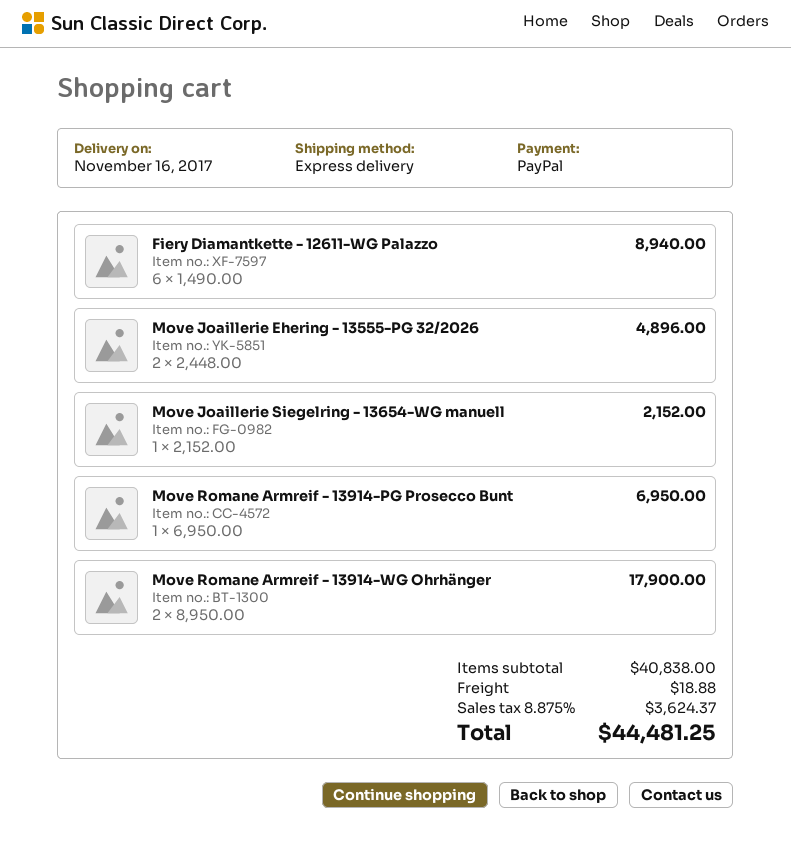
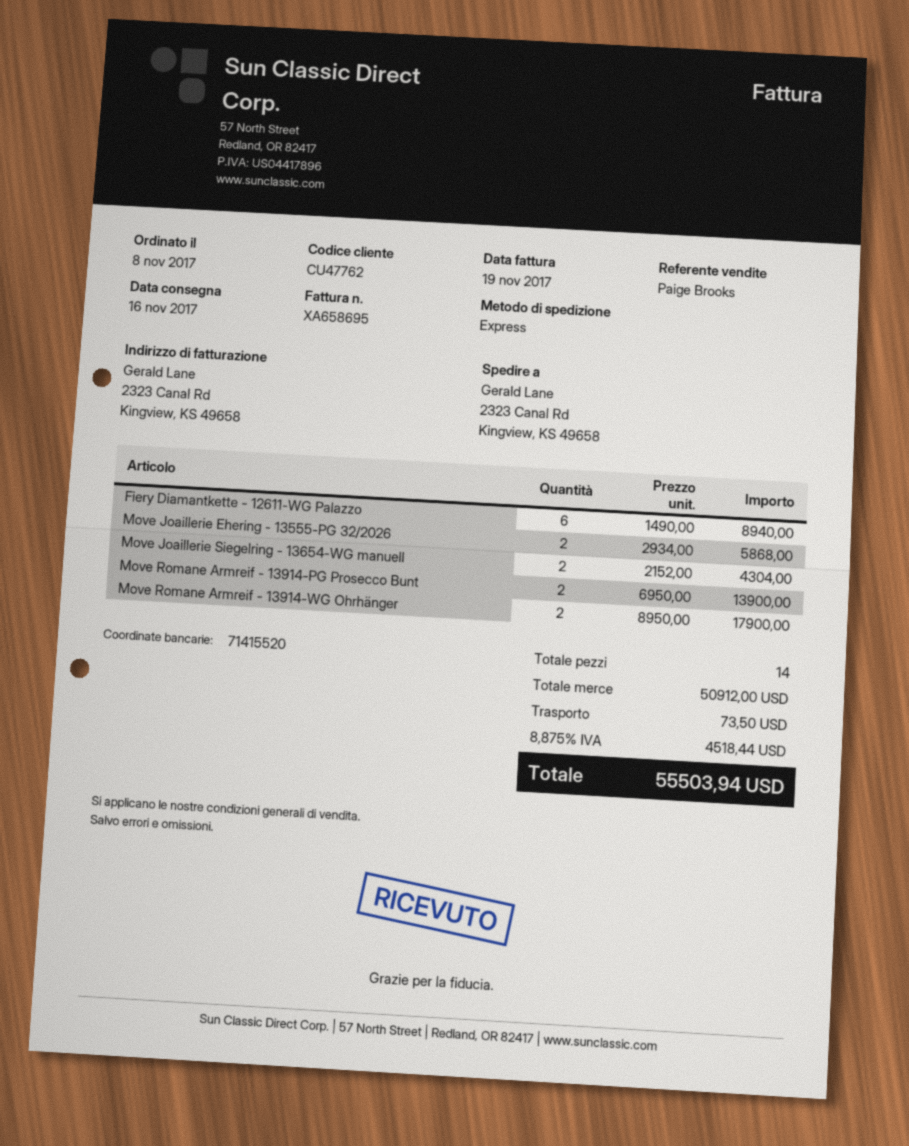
Move Joaillerie Ehering - 13555-PG 32/2026: 2 x 2448.00 = 4896.00 -> 2 x 2934.00 = 5868.00
Move Joaillerie Siegelring - 13654-WG manuell: 1 x 2152.00 = 2152.00 -> 2 x 2152.00 = 4304.00
Move Romane Armreif - 13914-PG Prosecco Bunt: 1 x 6950.00 = 6950.00 -> 2 x 6950.00 = 13900.00
subtotal: 40838.00 -> 50912.00
shipping: 18.88 -> 73.50
tax: 8.875% = 3624.37 -> 8.875% = 4518.44
total: 44481.25 -> 55503.94

